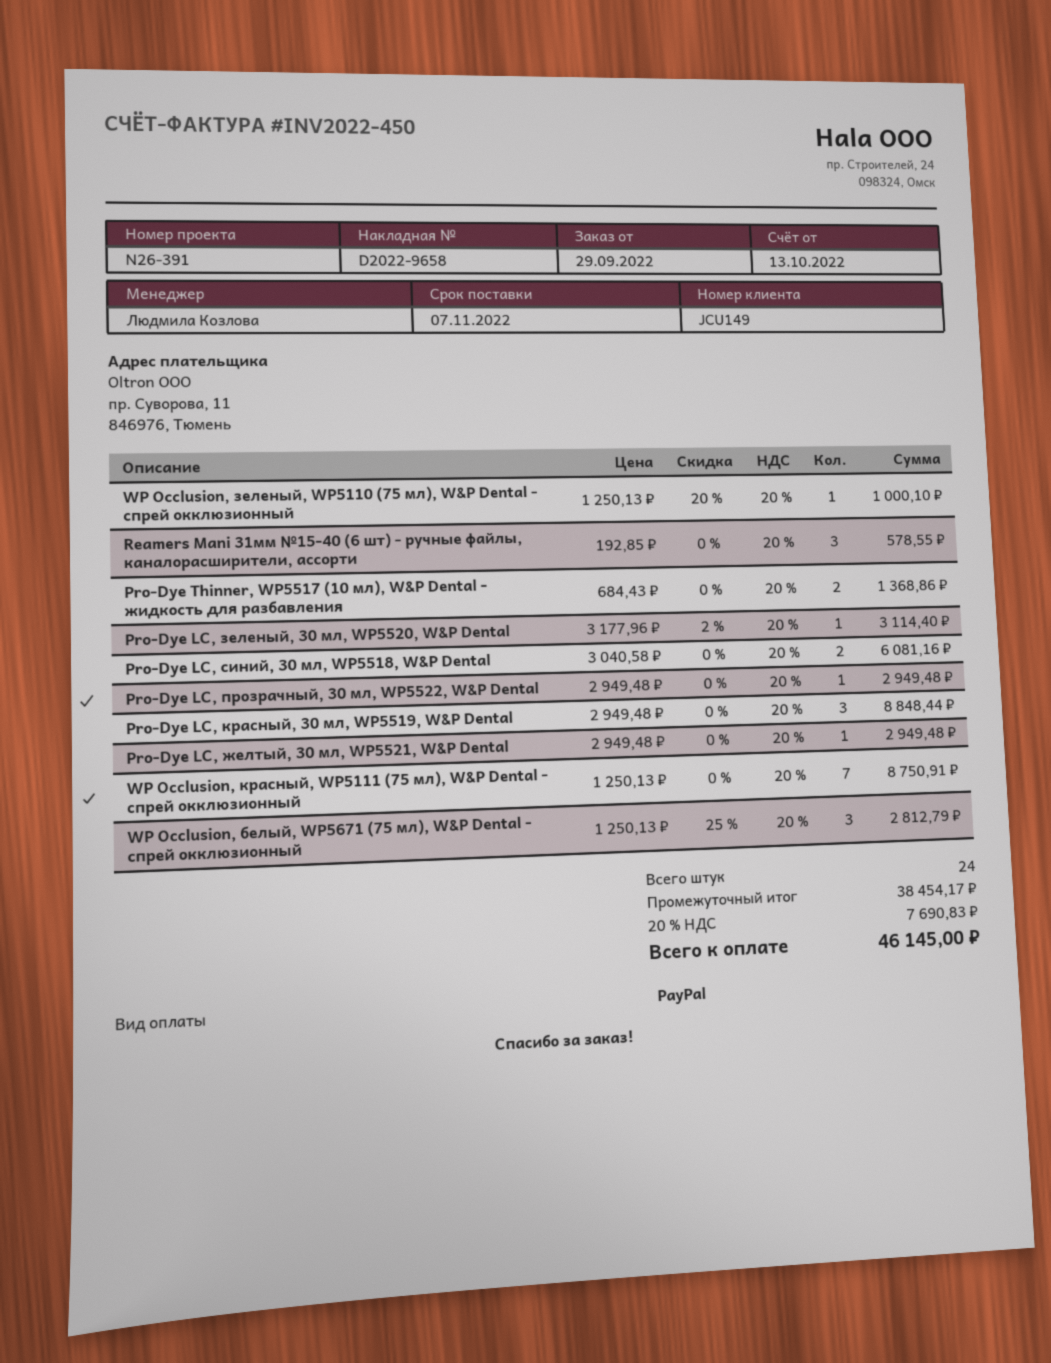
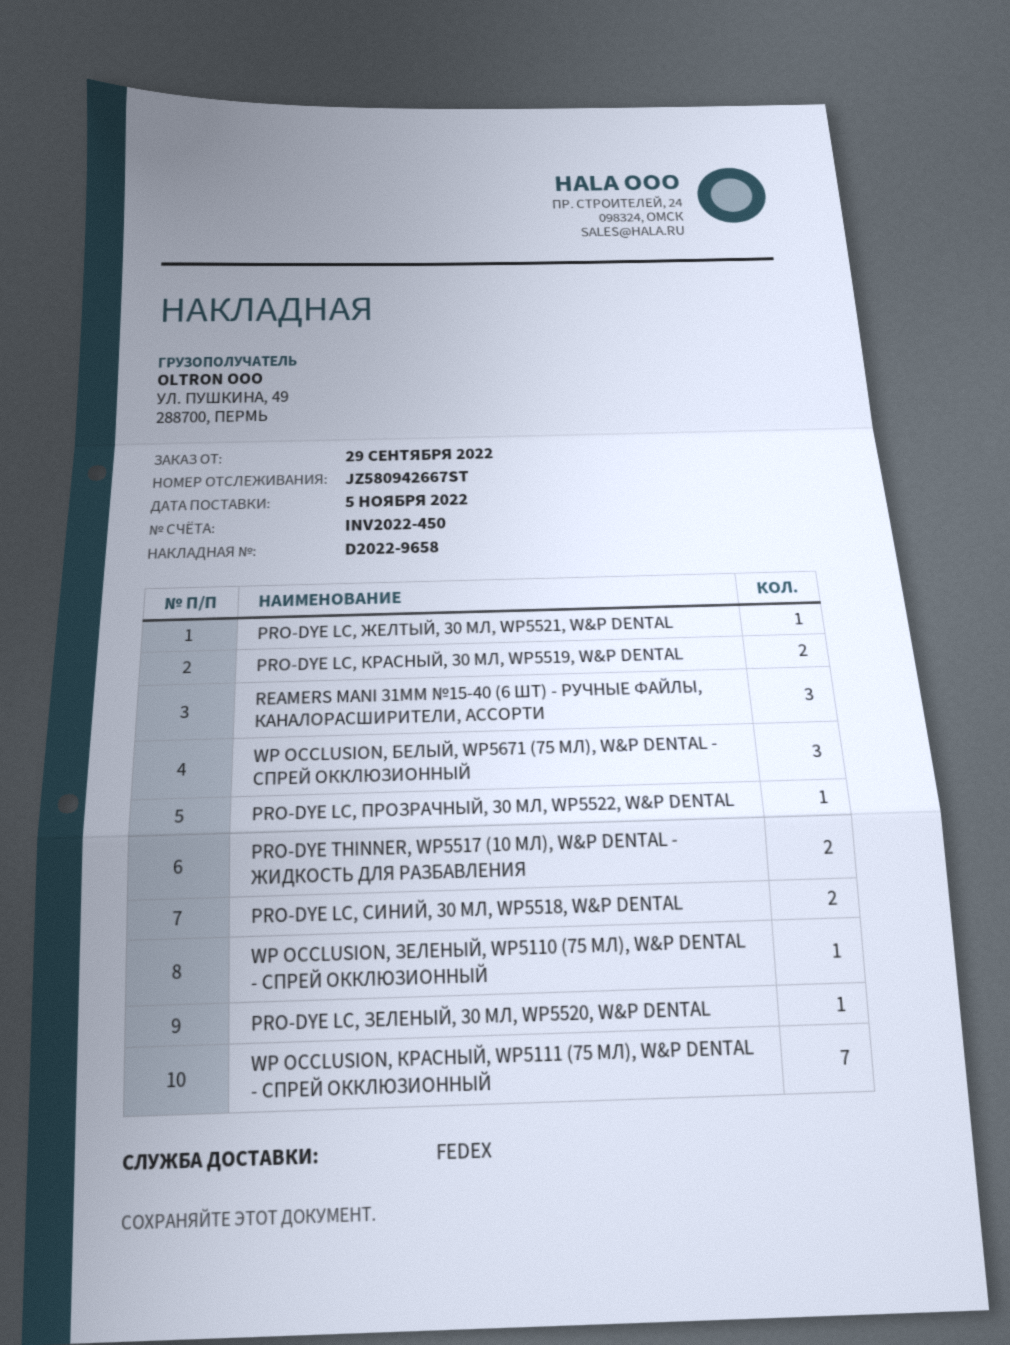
delivery date: 2022-11-07 -> 2022-11-05
Pro-Dye LC, красный, 30 мл, WP5519, W&P Dental: 3 -> 2

